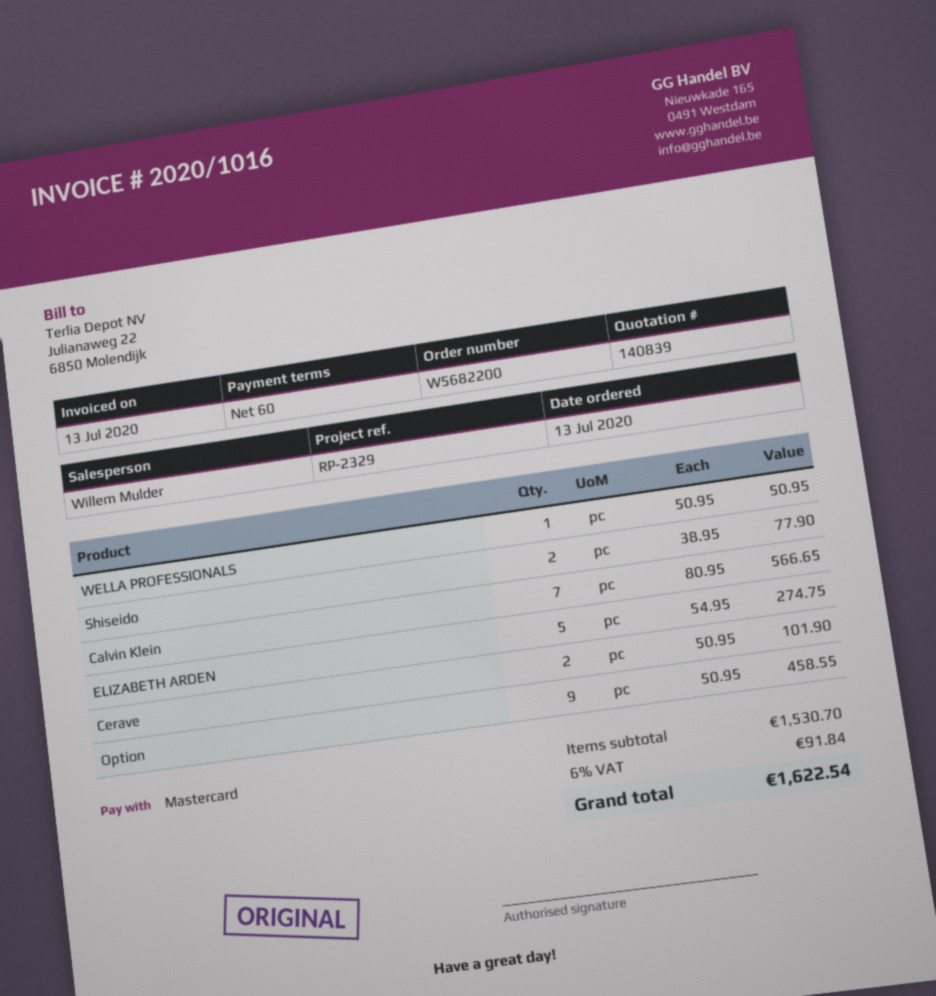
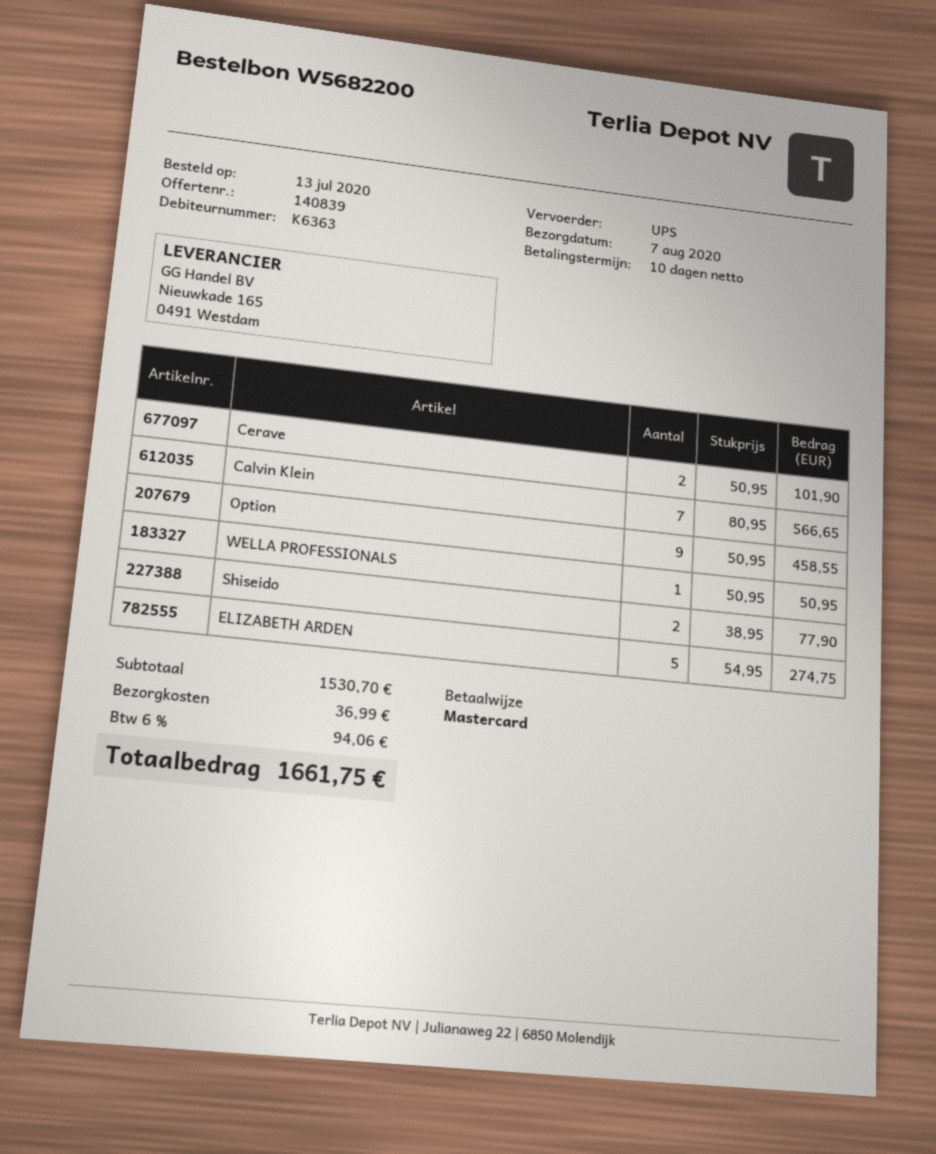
payment terms: 60 days -> 10 days
shipping: none -> 36.99
tax: 6% = 91.84 -> 6% = 94.06
total: 1622.54 -> 1661.75

